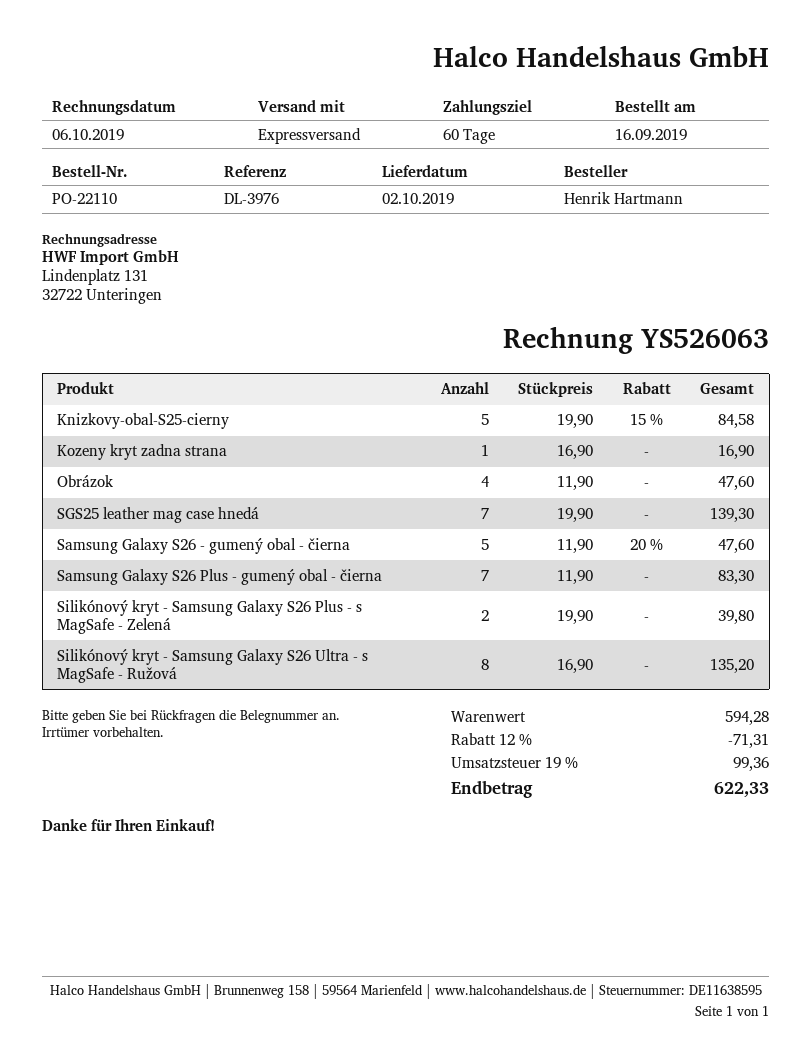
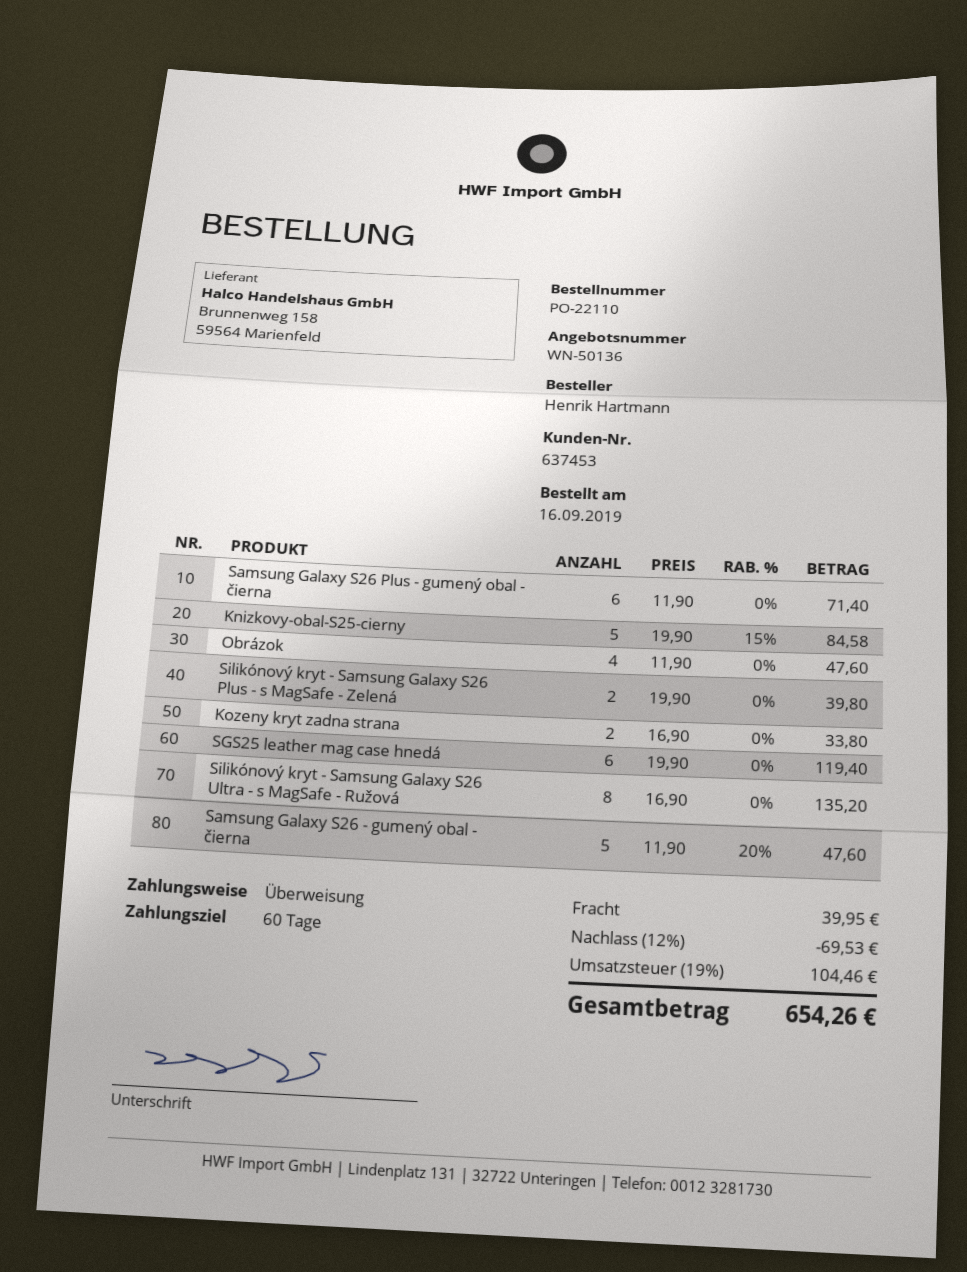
Kozeny kryt zadna strana: 1 x 16.90 = 16.90 -> 2 x 16.90 = 33.80
SGS25 leather mag case hnedá: 7 x 19.90 = 139.30 -> 6 x 19.90 = 119.40
Samsung Galaxy S26 Plus - gumený obal - čierna: 7 x 11.90 = 83.30 -> 6 x 11.90 = 71.40
discount: 12% = 71.31 -> 12% = 69.53
shipping: none -> 39.95
tax: 19% = 99.36 -> 19% = 104.46
total: 622.33 -> 654.26

